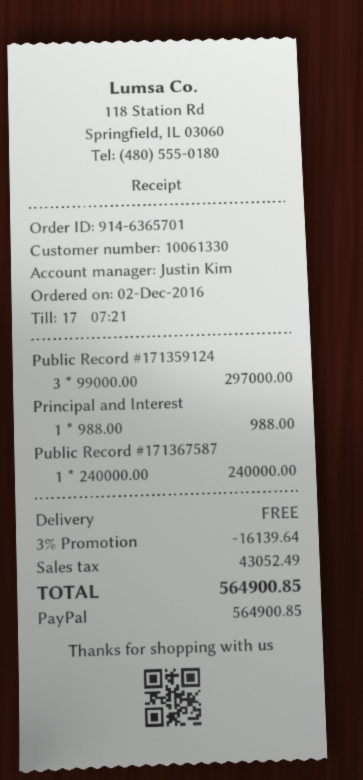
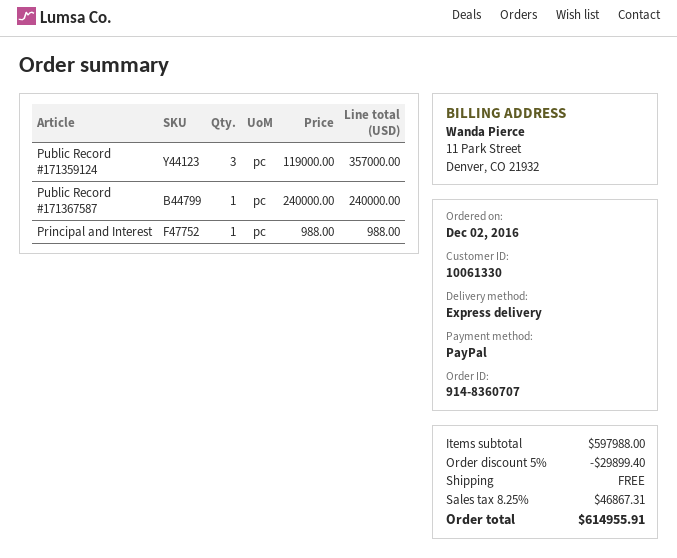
order number: 914-6365701 -> 914-8360707
Public Record #171359124: 3 x 99000.00 = 297000.00 -> 3 x 119000.00 = 357000.00
discount: 3% = 16139.64 -> 5% = 29899.40
tax: 43052.49 -> 46867.31
total: 564900.85 -> 614955.91

